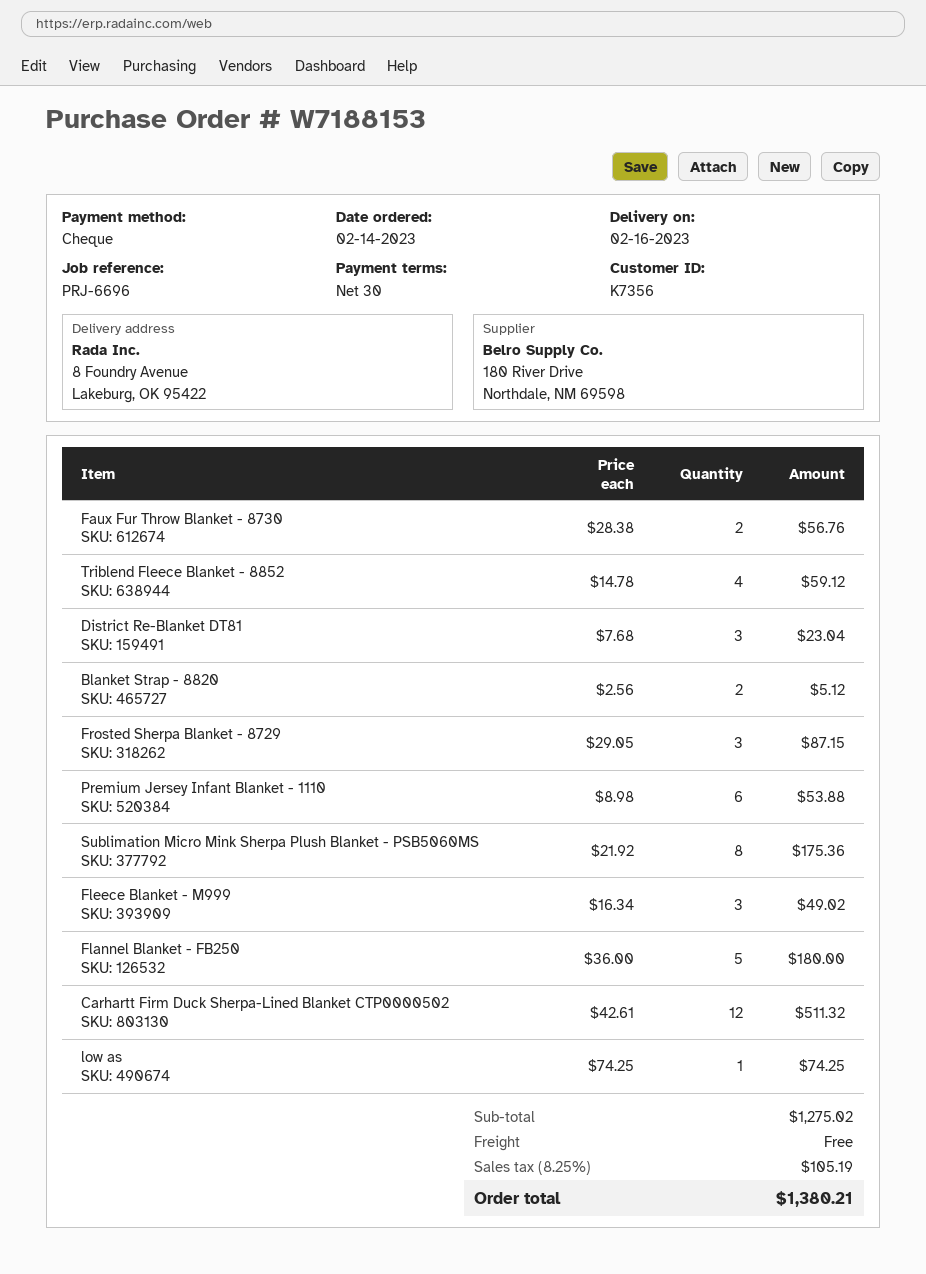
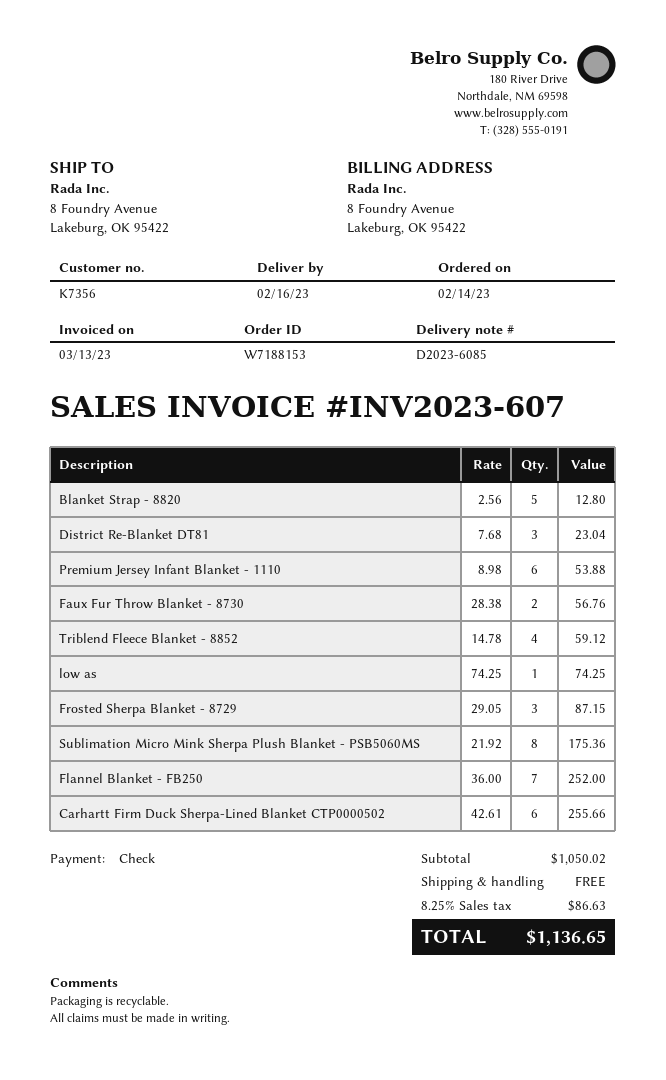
Blanket Strap - 8820: 2 x 2.56 = 5.12 -> 5 x 2.56 = 12.80
Fleece Blanket - M999: 3 x 16.34 = 49.02 -> none
Flannel Blanket - FB250: 5 x 36.00 = 180.00 -> 7 x 36.00 = 252.00
Carhartt Firm Duck Sherpa-Lined Blanket CTP0000502: 12 x 42.61 = 511.32 -> 6 x 42.61 = 255.66
subtotal: 1275.02 -> 1050.02
tax: 8.25% = 105.19 -> 8.25% = 86.63
total: 1380.21 -> 1136.65

